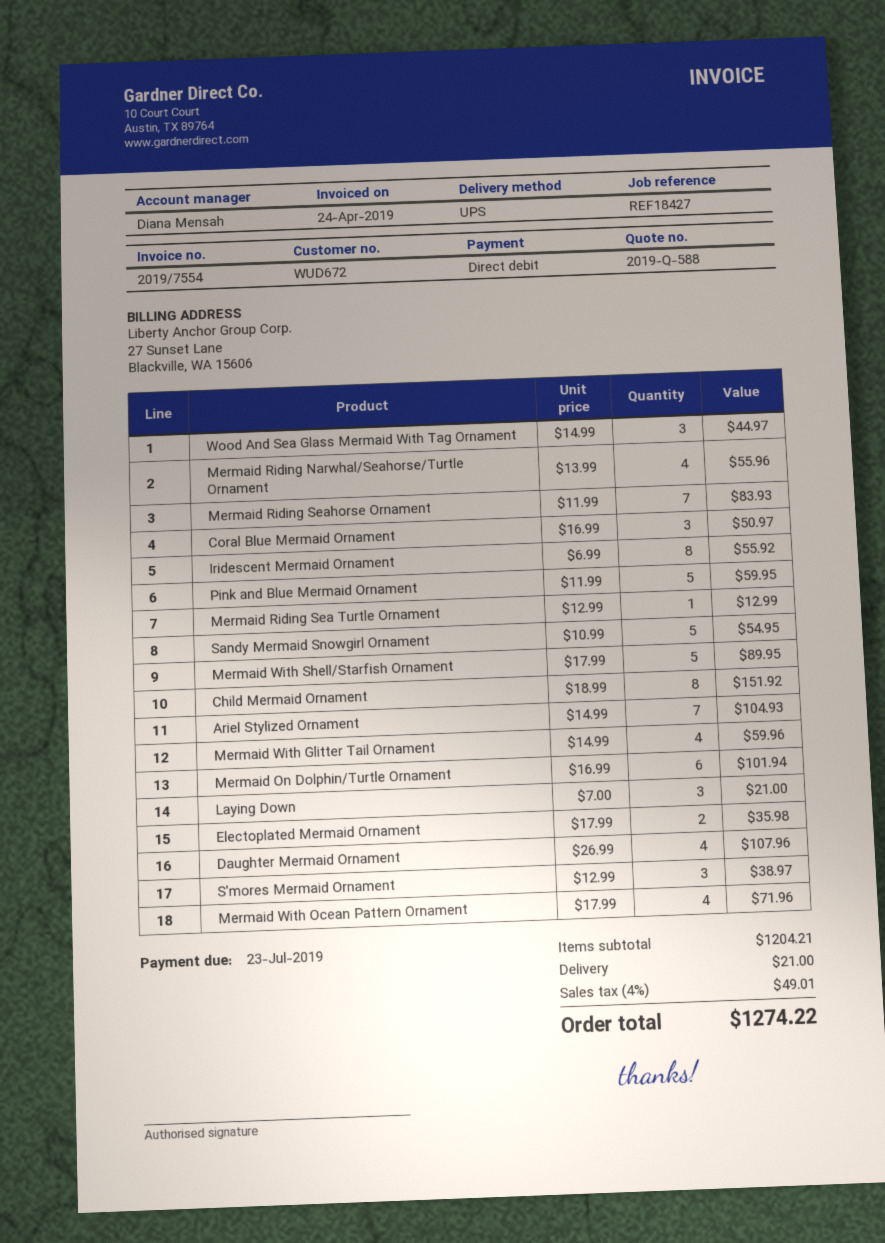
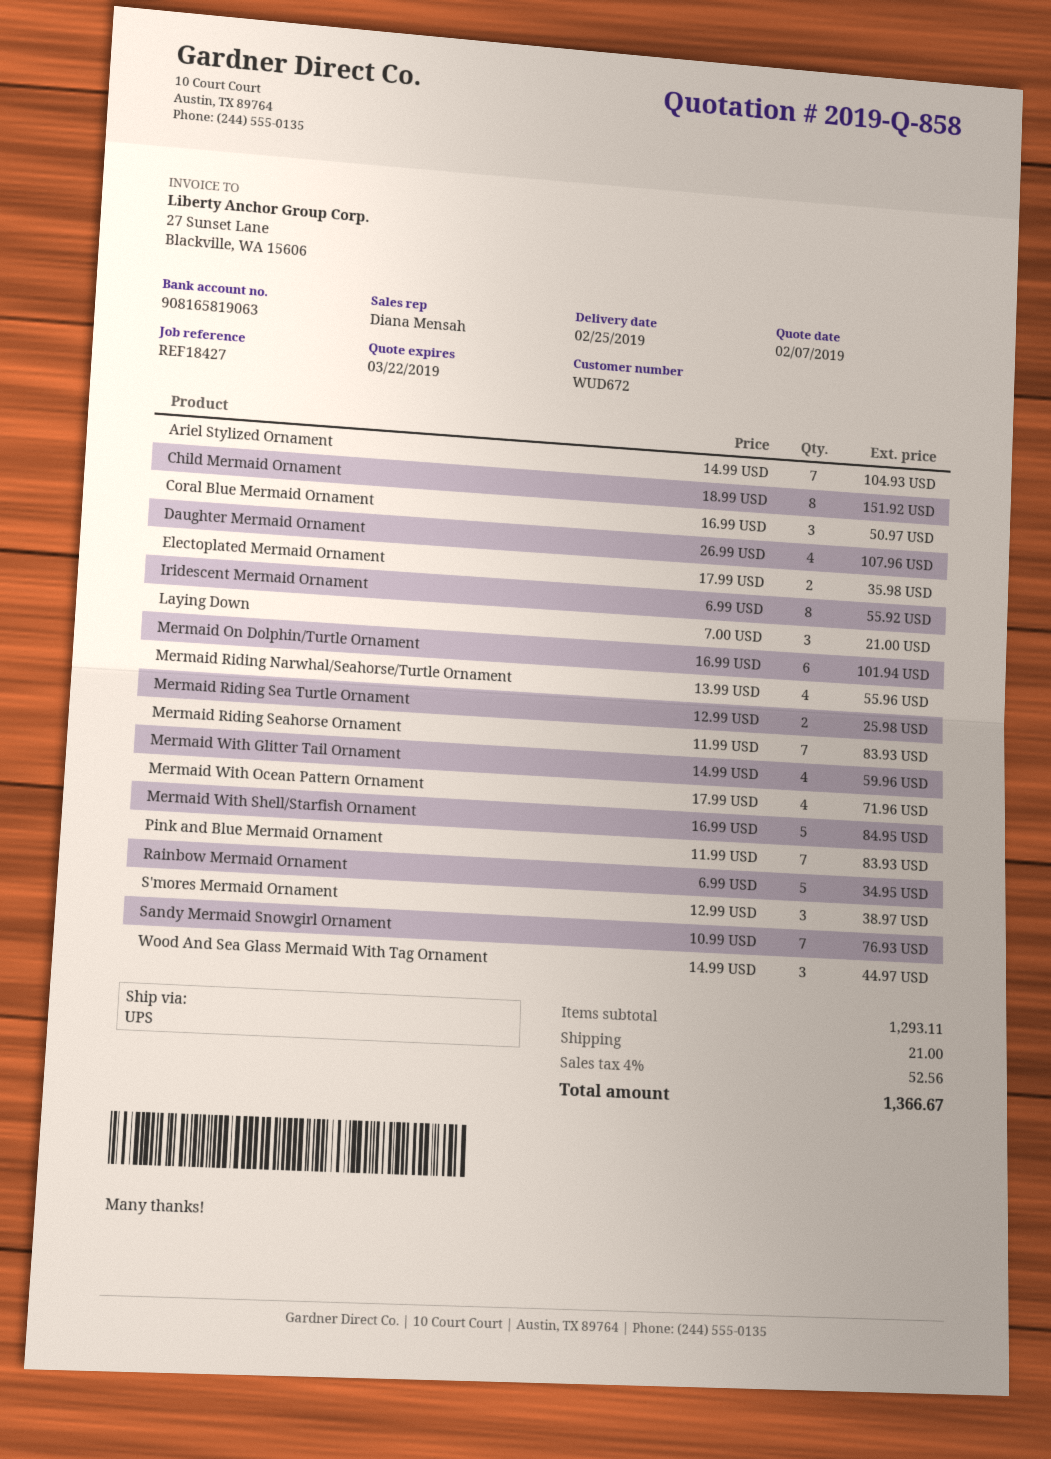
quote number: 2019-Q-588 -> 2019-Q-858
Pink and Blue Mermaid Ornament: 5 x 11.99 = 59.95 -> 7 x 11.99 = 83.93
Mermaid Riding Sea Turtle Ornament: 1 x 12.99 = 12.99 -> 2 x 12.99 = 25.98
Sandy Mermaid Snowgirl Ornament: 5 x 10.99 = 54.95 -> 7 x 10.99 = 76.93
Mermaid With Shell/Starfish Ornament: 5 x 17.99 = 89.95 -> 5 x 16.99 = 84.95
Rainbow Mermaid Ornament: none -> 5 x 6.99 = 34.95
subtotal: 1204.21 -> 1293.11
tax: 4% = 49.01 -> 4% = 52.56
total: 1274.22 -> 1366.67

